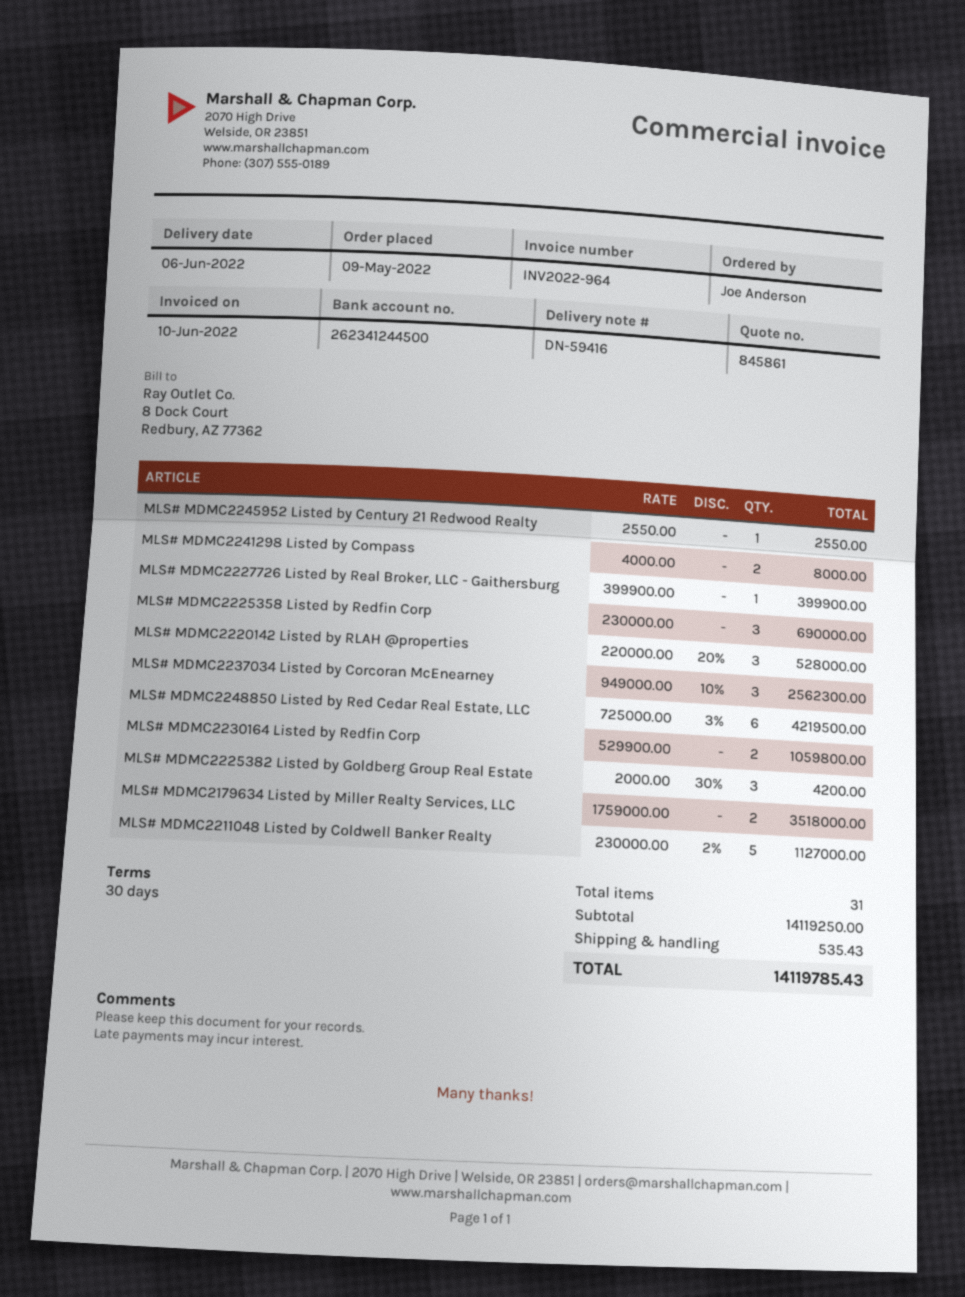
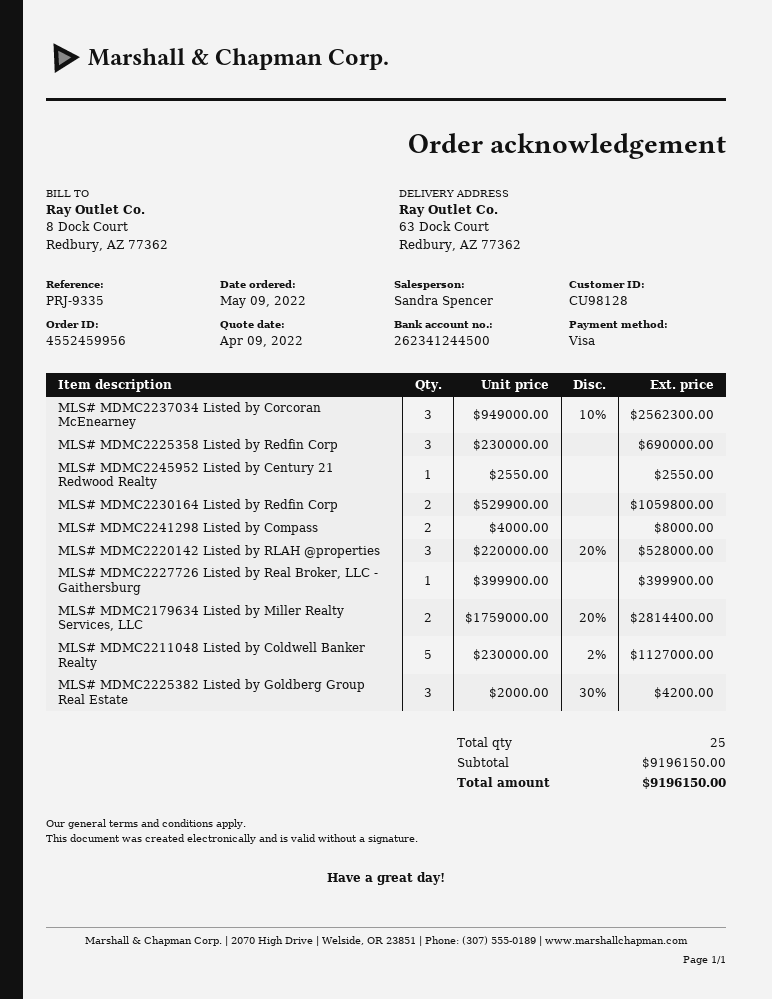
MLS# MDMC2248850 Listed by Red Cedar Real Estate, LLC: 6 x 725000.00 - 3% = 4219500.00 -> none
MLS# MDMC2179634 Listed by Miller Realty Services, LLC: 2 x 1759000.00 = 3518000.00 -> 2 x 1759000.00 - 20% = 2814400.00
total quantity: 31 -> 25
subtotal: 14119250.00 -> 9196150.00
shipping: 535.43 -> none
total: 14119785.43 -> 9196150.00

